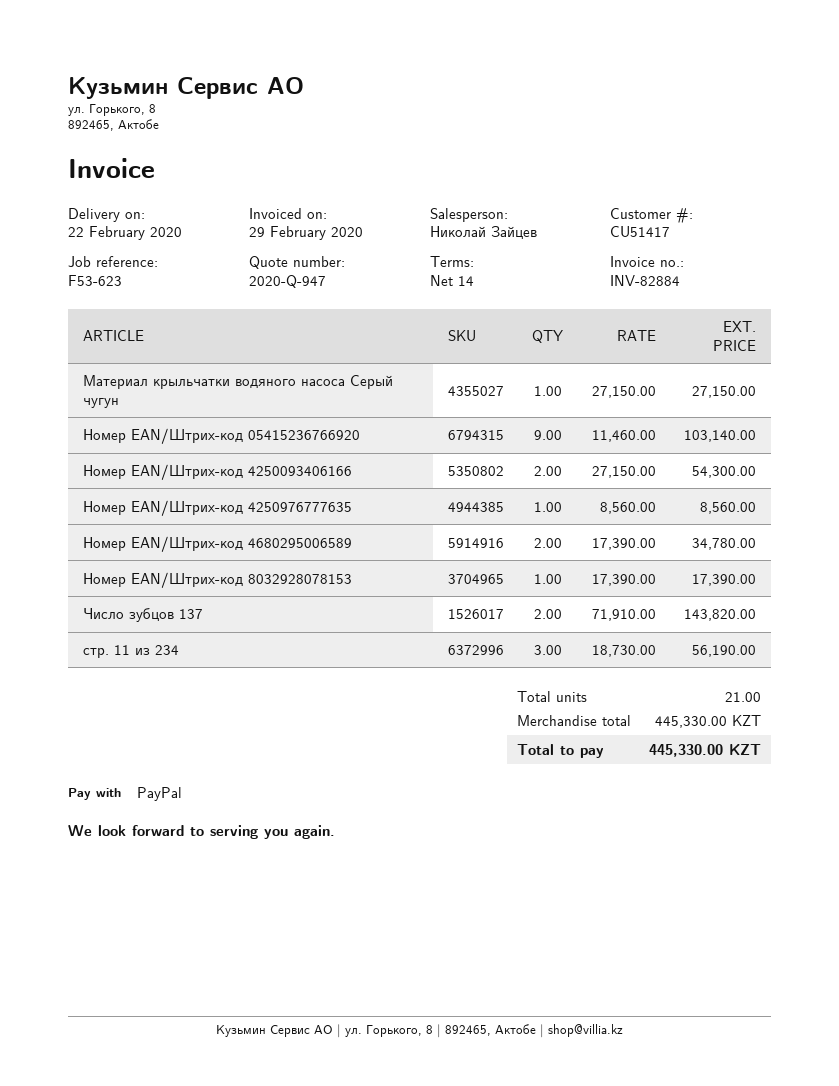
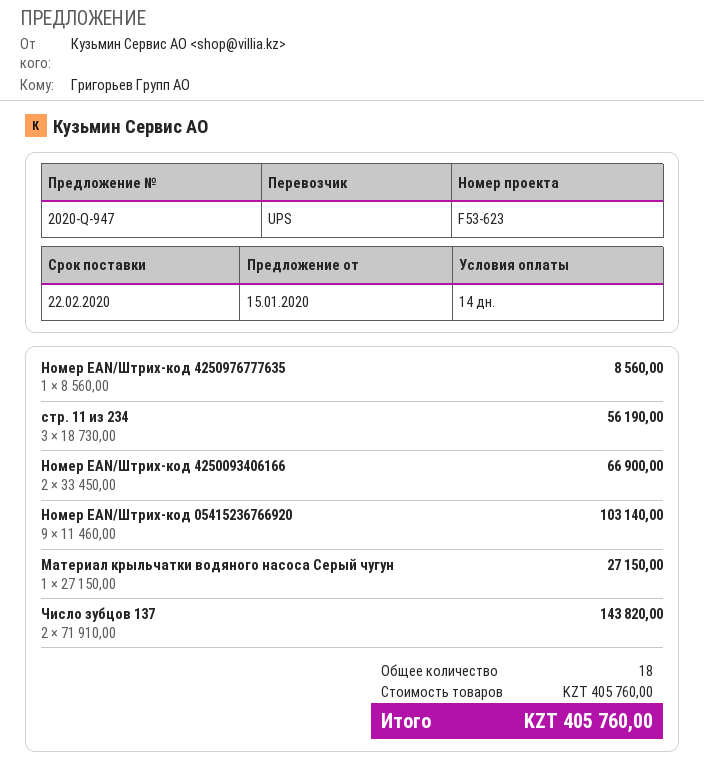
Номер EAN/Штрих-код 4250093406166: 2 x 27150.00 = 54300.00 -> 2 x 33450.00 = 66900.00
Номер EAN/Штрих-код 4680295006589: 2 x 17390.00 = 34780.00 -> none
Номер EAN/Штрих-код 8032928078153: 1 x 17390.00 = 17390.00 -> none
total quantity: 21 -> 18
subtotal: 445330.00 -> 405760.00
total: 445330.00 -> 405760.00

